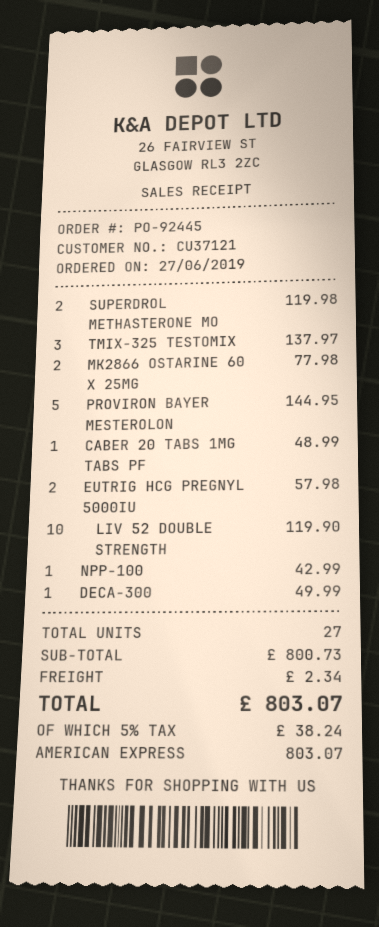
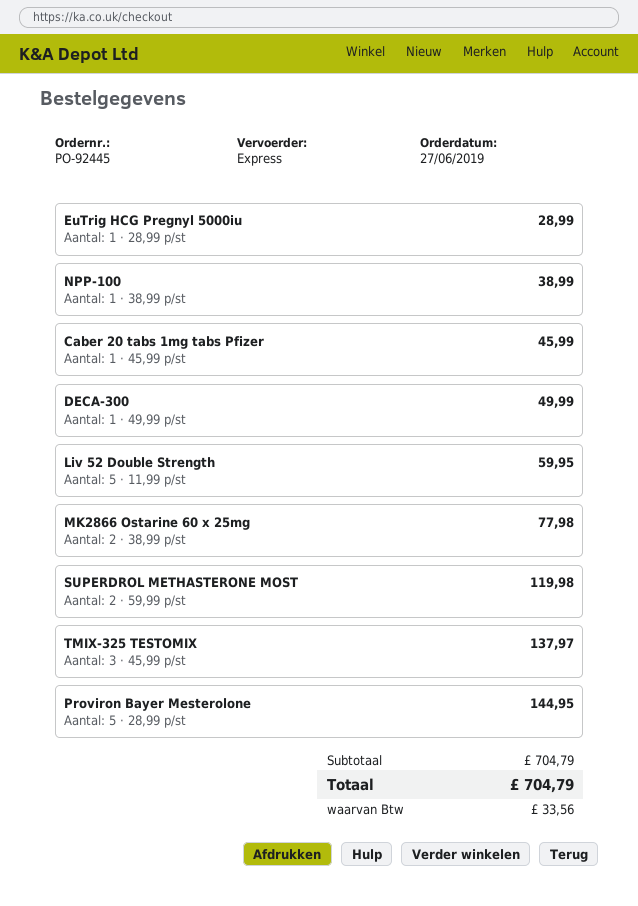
CABER 20 TABS 1MG TABS PF: 1 for 48.99 -> 1 for 45.99
EUTRIG HCG PREGNYL 5000IU: 2 for 57.98 -> 1 for 28.99
LIV 52 DOUBLE STRENGTH: 10 for 119.90 -> 5 for 59.95
NPP-100: 1 for 42.99 -> 1 for 38.99
subtotal: 800.73 -> 704.79
shipping: 2.34 -> none
tax: 38.24 -> 33.56
total: 803.07 -> 704.79

